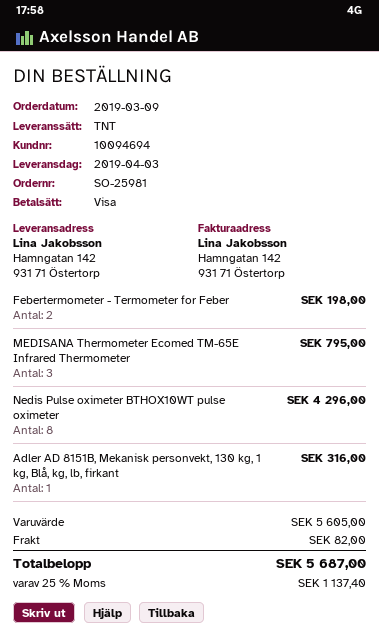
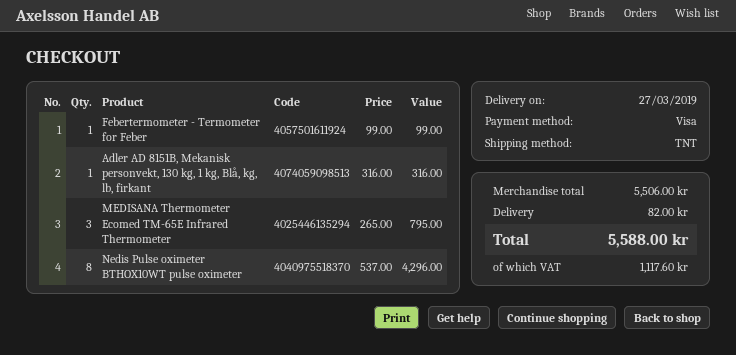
delivery date: 2019-04-03 -> 2019-03-27
Febertermometer - Termometer for Feber: 2 for 198.00 -> 1 for 99.00
subtotal: 5605.00 -> 5506.00
tax: 1137.40 -> 1117.60
total: 5687.00 -> 5588.00

